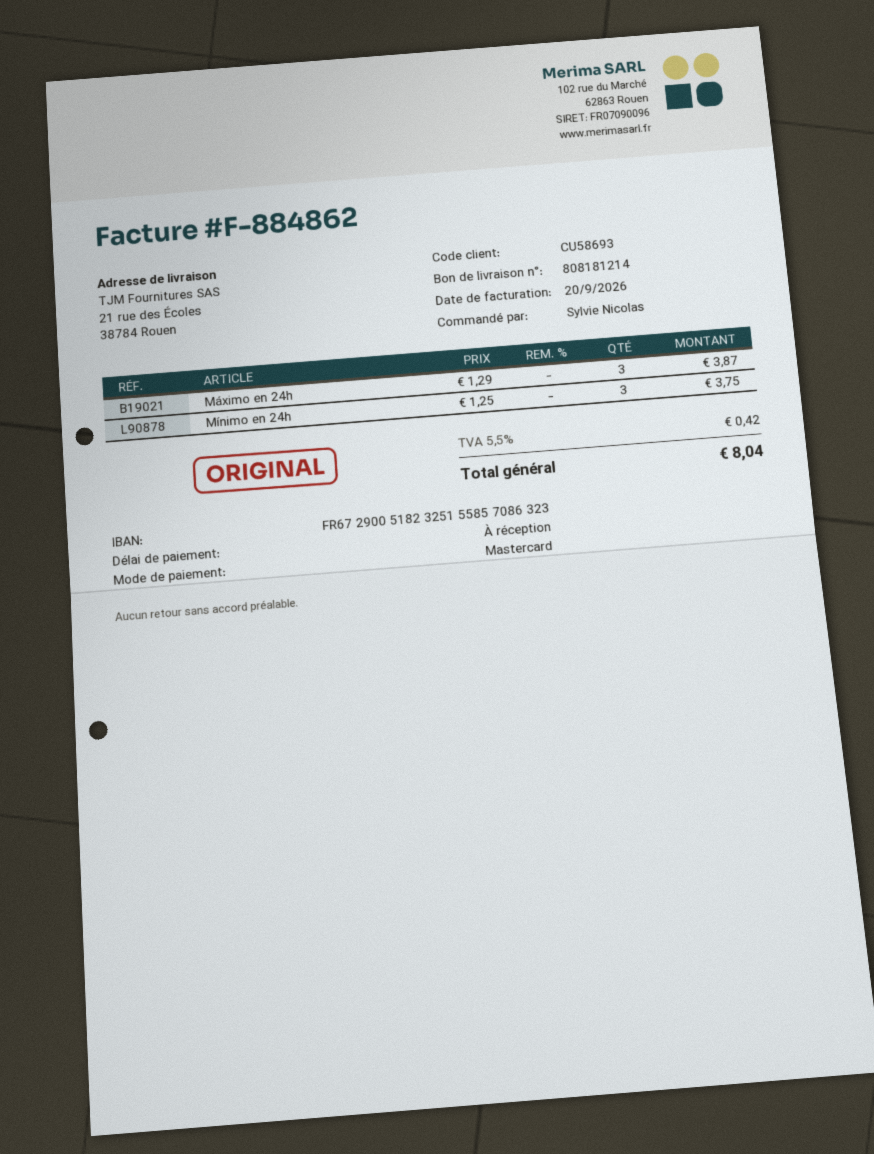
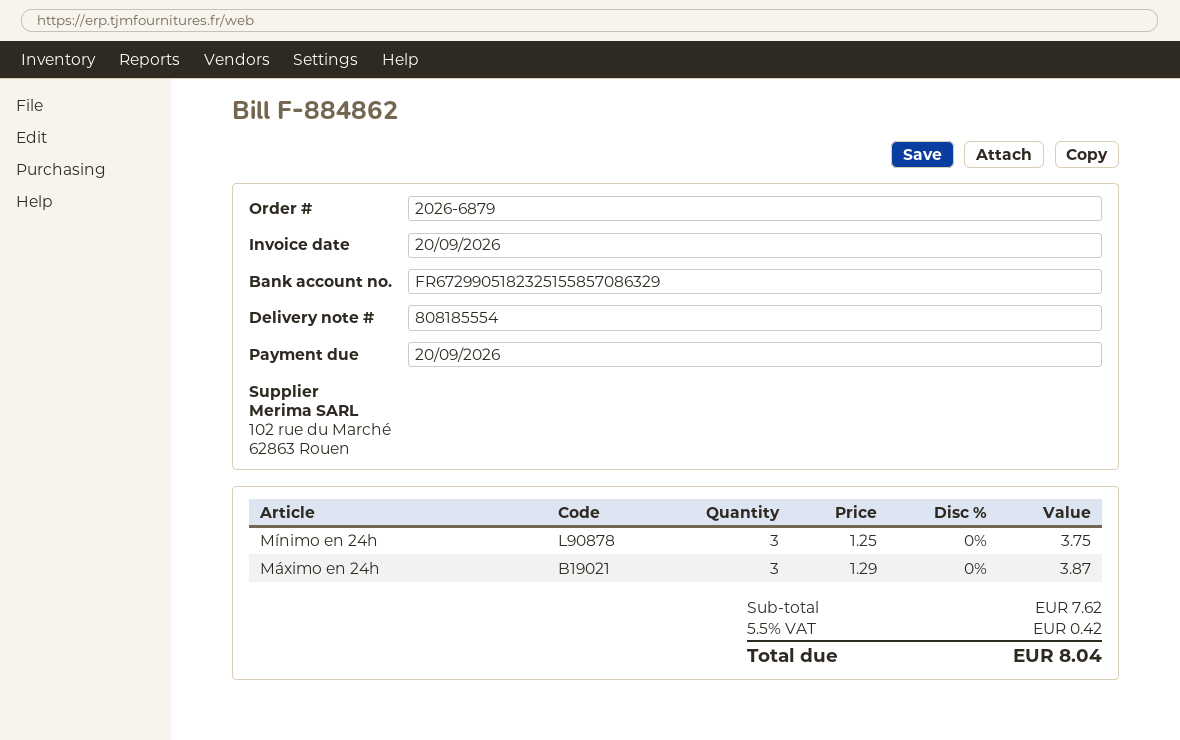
delivery note number: 808181214 -> 808185554
bank account: FR6729005182325155857086323 -> FR6729905182325155857086329

